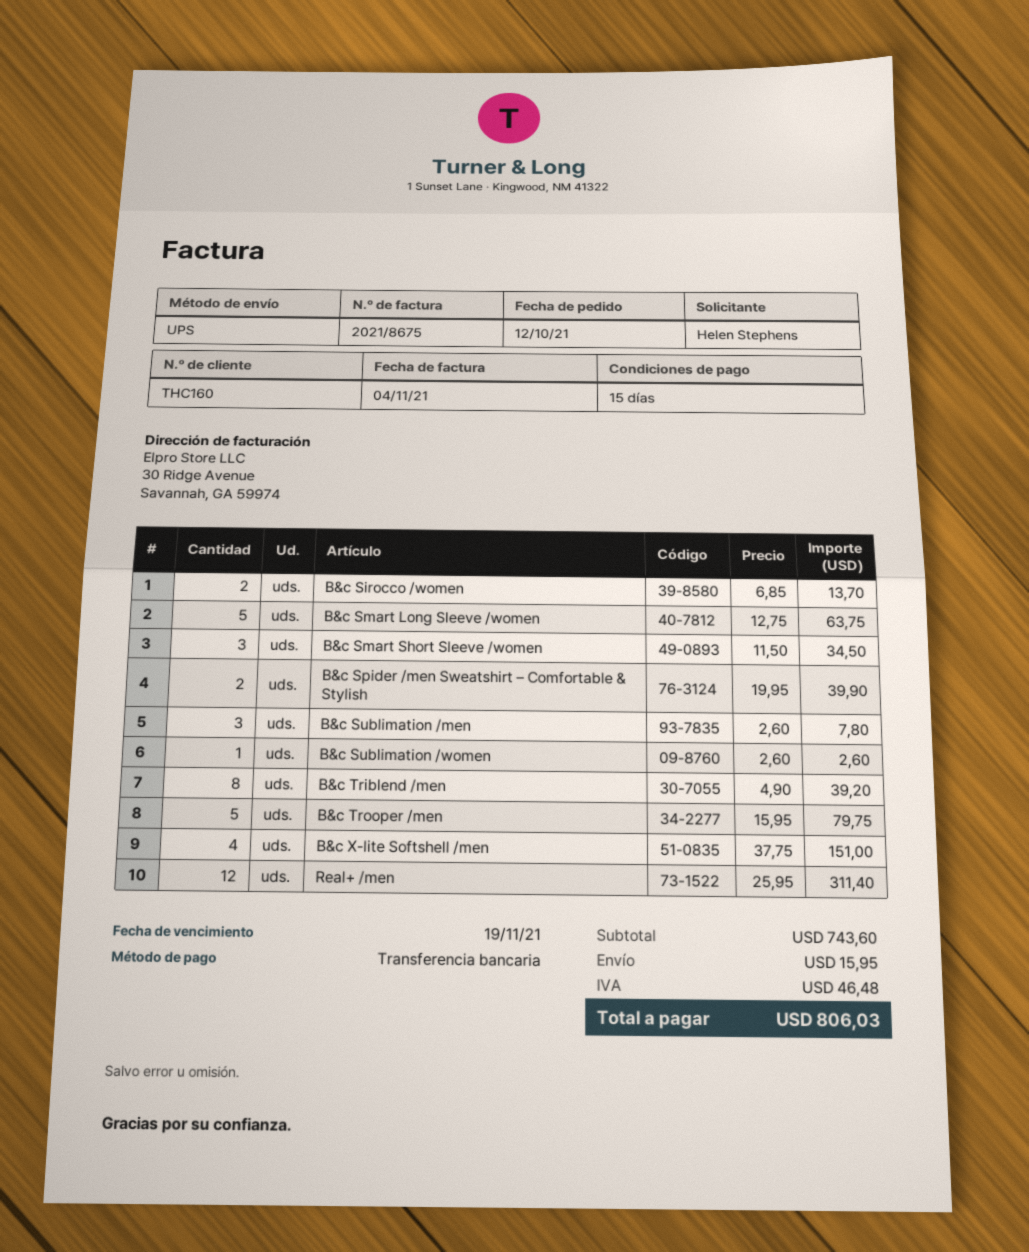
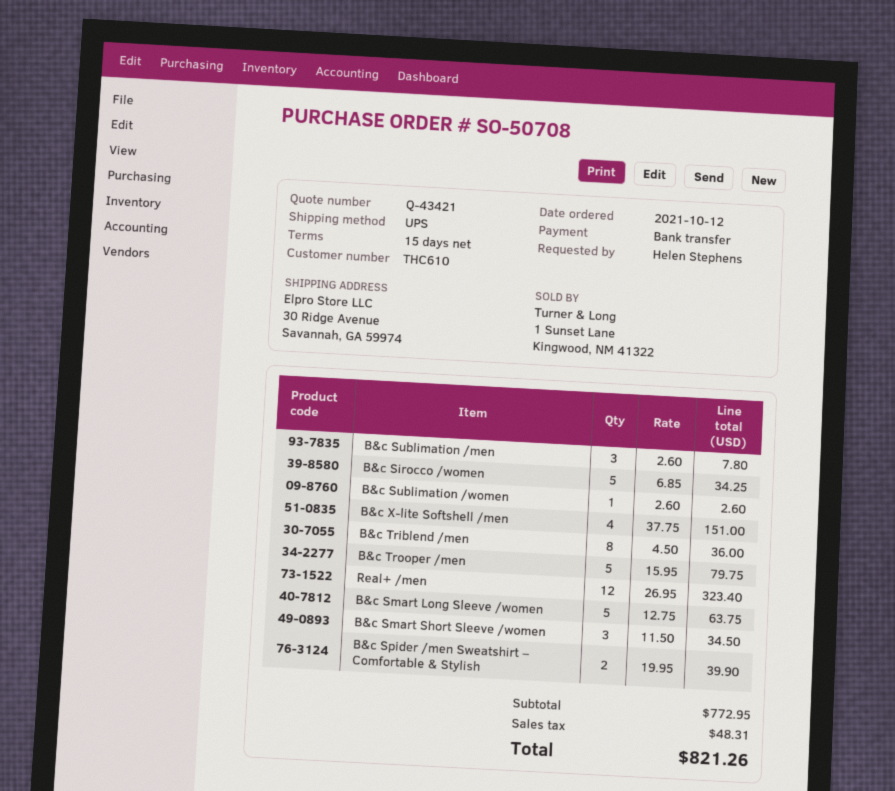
customer number: THC160 -> THC610
B&c Sirocco /women: 2 x 6.85 = 13.70 -> 5 x 6.85 = 34.25
B&c Triblend /men: 8 x 4.90 = 39.20 -> 8 x 4.50 = 36.00
Real+ /men: 12 x 25.95 = 311.40 -> 12 x 26.95 = 323.40
subtotal: 743.60 -> 772.95
shipping: 15.95 -> none
tax: 46.48 -> 48.31
total: 806.03 -> 821.26

